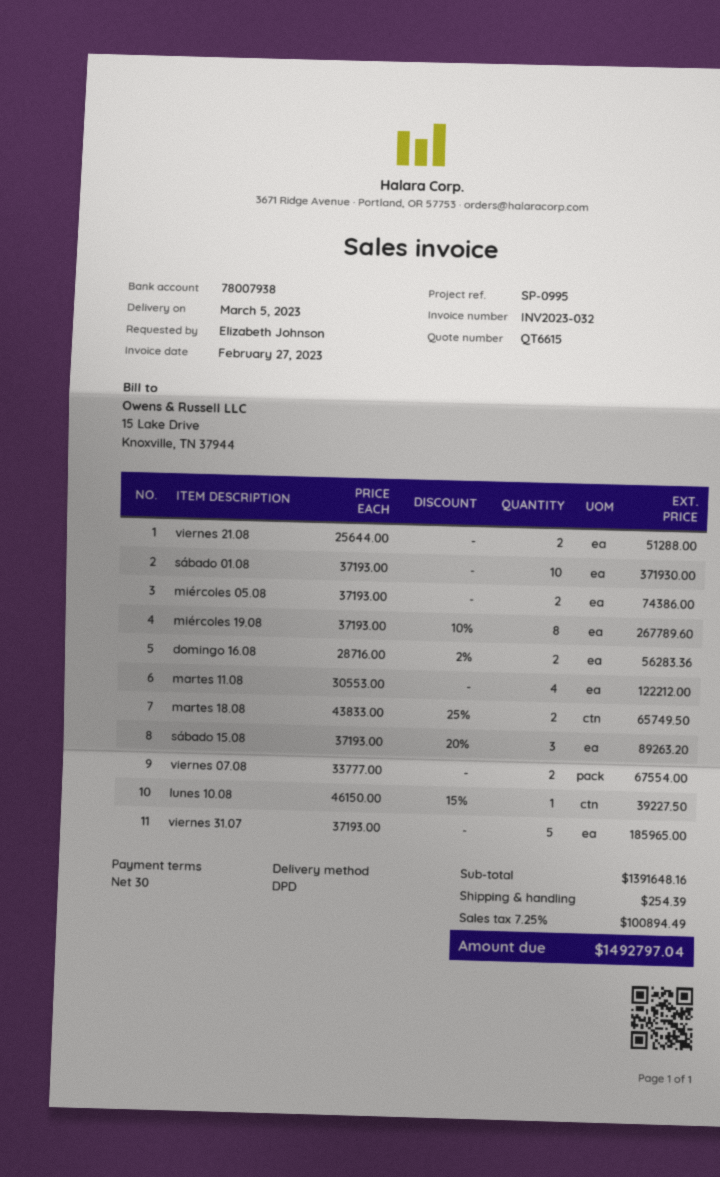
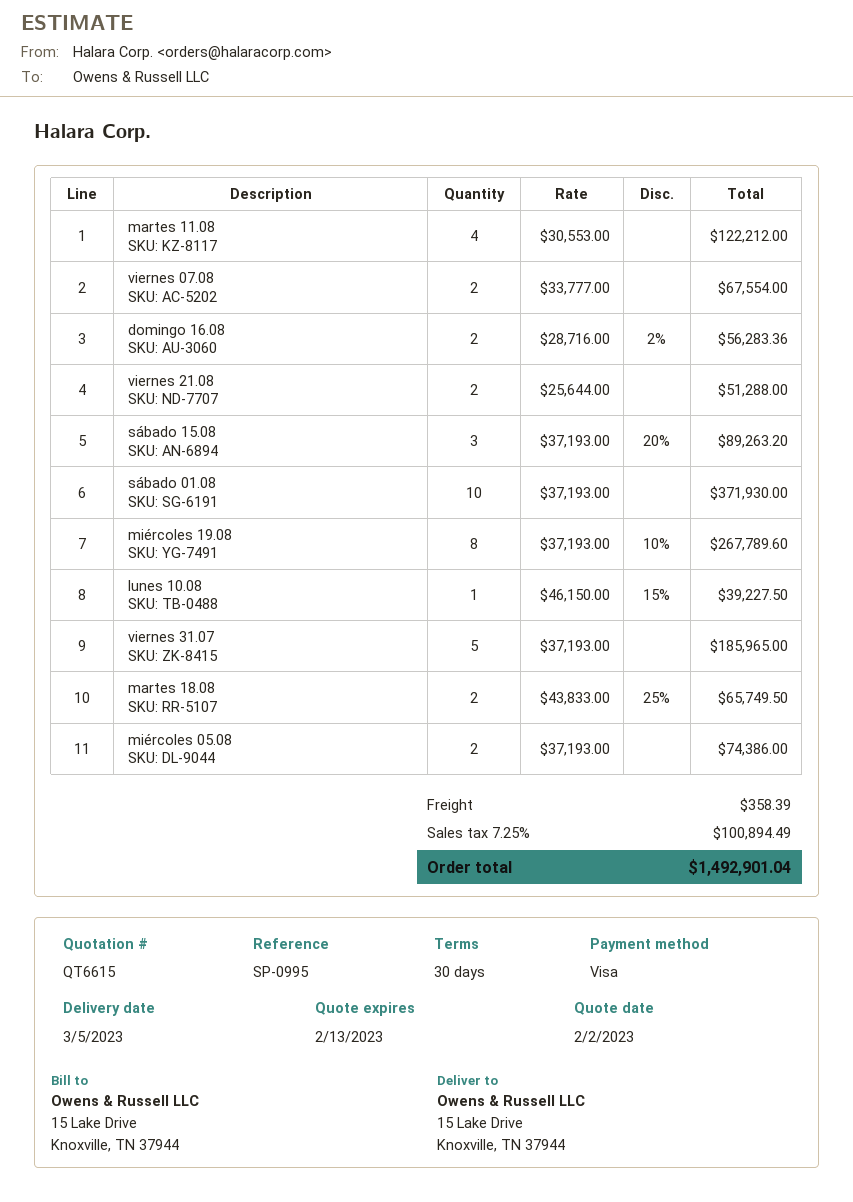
shipping: 254.39 -> 358.39
total: 1492797.04 -> 1492901.04

